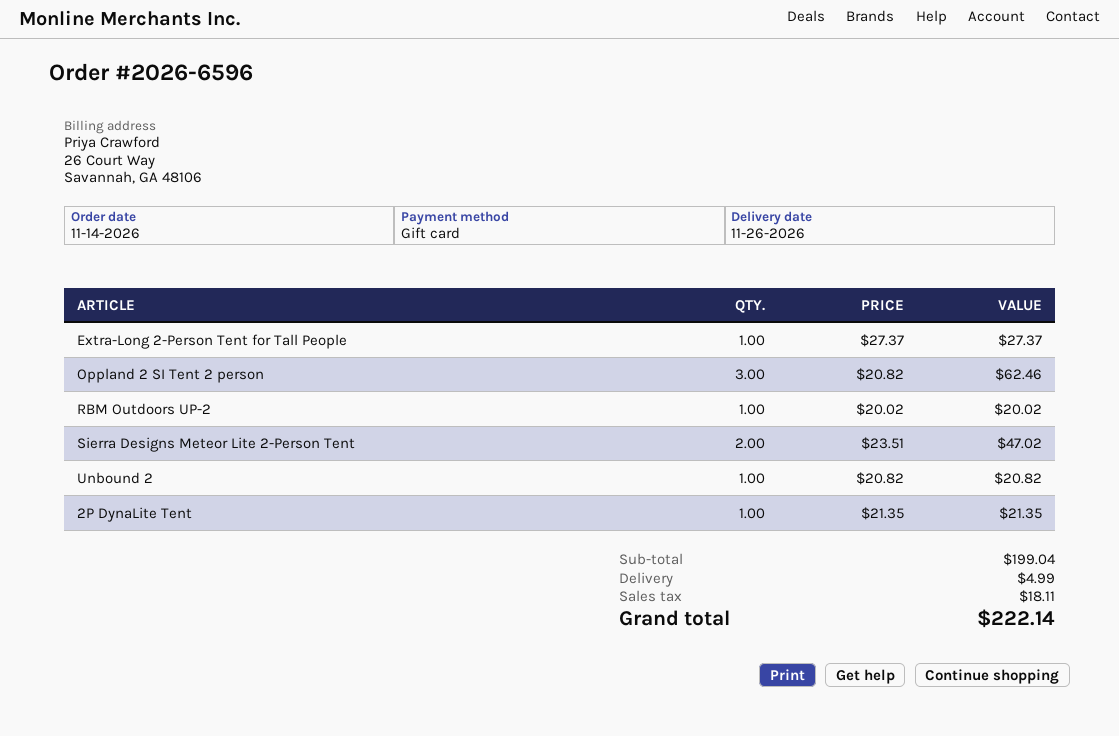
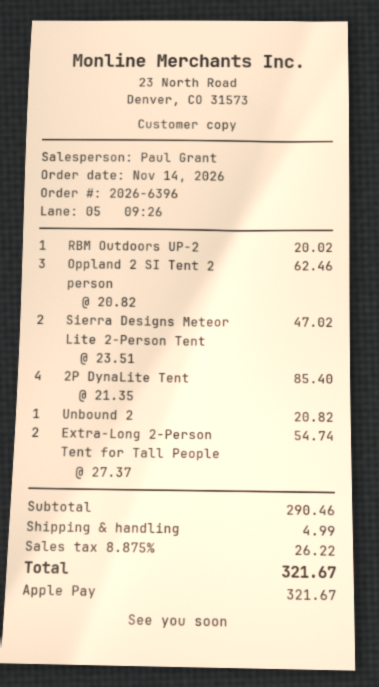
order number: 2026-6596 -> 2026-6396
payment method: gift card -> Apple Pay
Extra-Long 2-Person Tent for Tall People: 1 x 27.37 = 27.37 -> 2 x 27.37 = 54.74
2P DynaLite Tent: 1 x 21.35 = 21.35 -> 4 x 21.35 = 85.40
subtotal: 199.04 -> 290.46
tax: 18.11 -> 26.22
total: 222.14 -> 321.67

